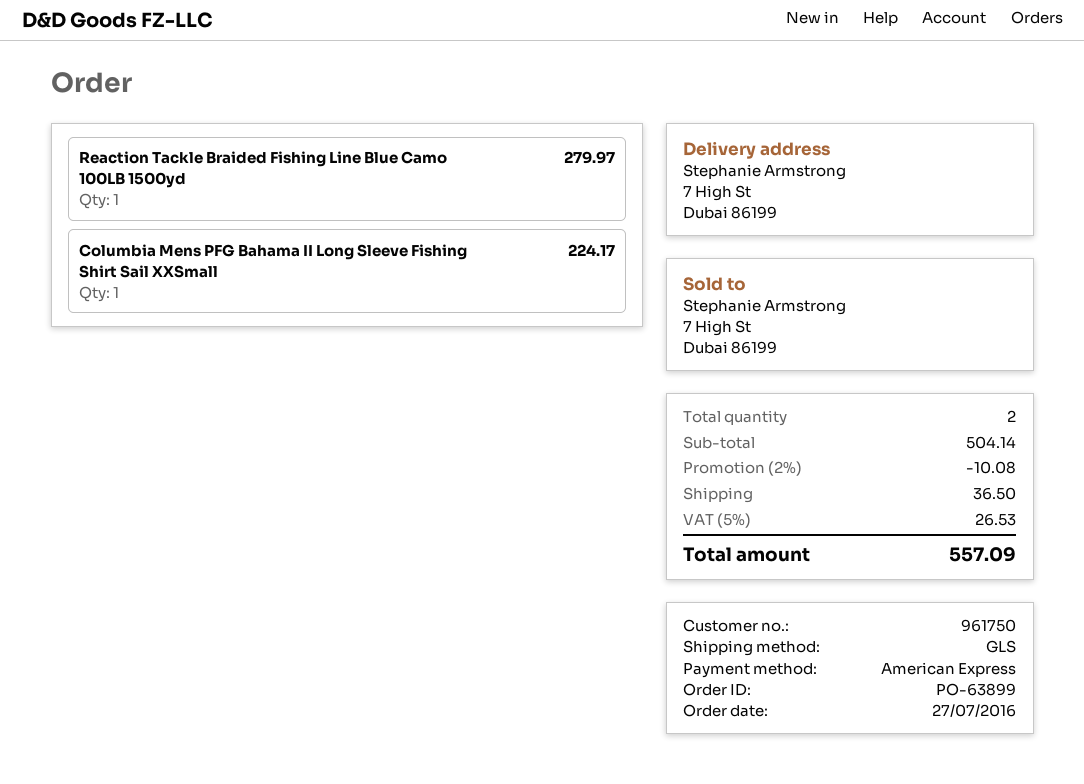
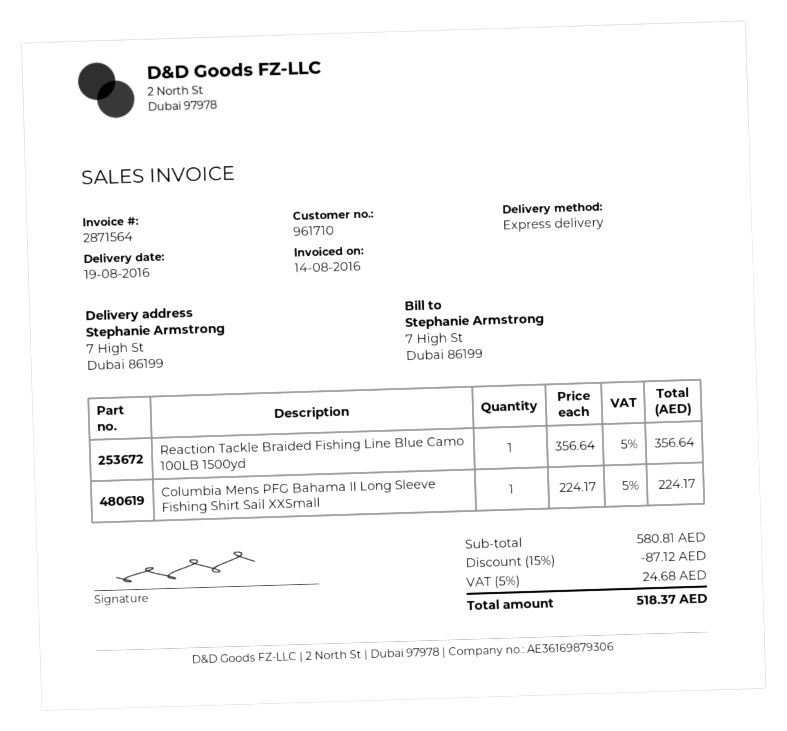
customer number: 961750 -> 961710
shipping method: GLS -> express
Reaction Tackle Braided Fishing Line Blue Camo 100LB 1500yd: 1 for 279.97 -> 1 for 356.64
subtotal: 504.14 -> 580.81
discount: 2% = 10.08 -> 15% = 87.12
shipping: 36.50 -> none
tax: 5% = 26.53 -> 5% = 24.68
total: 557.09 -> 518.37

